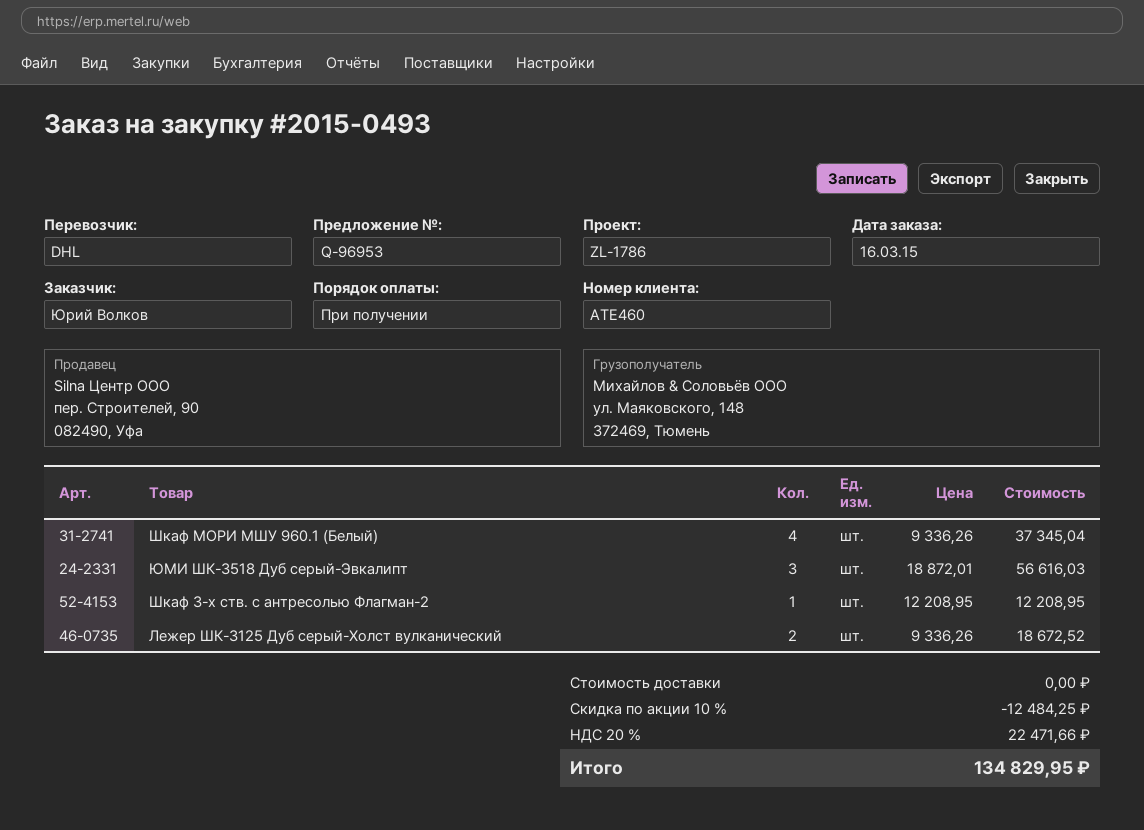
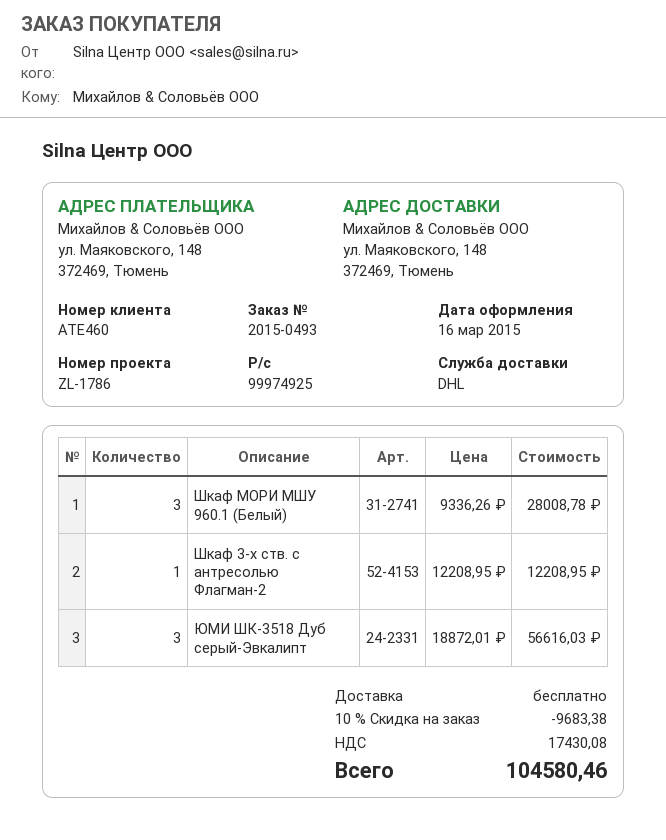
Шкаф МОРИ МШУ 960.1 (Белый): 4 x 9336.26 = 37345.04 -> 3 x 9336.26 = 28008.78
Лежер ШК-3125 Дуб серый-Холст вулканический: 2 x 9336.26 = 18672.52 -> none
discount: 10% = 12484.25 -> 10% = 9683.38
tax: 22471.66 -> 17430.08
total: 134829.95 -> 104580.46

